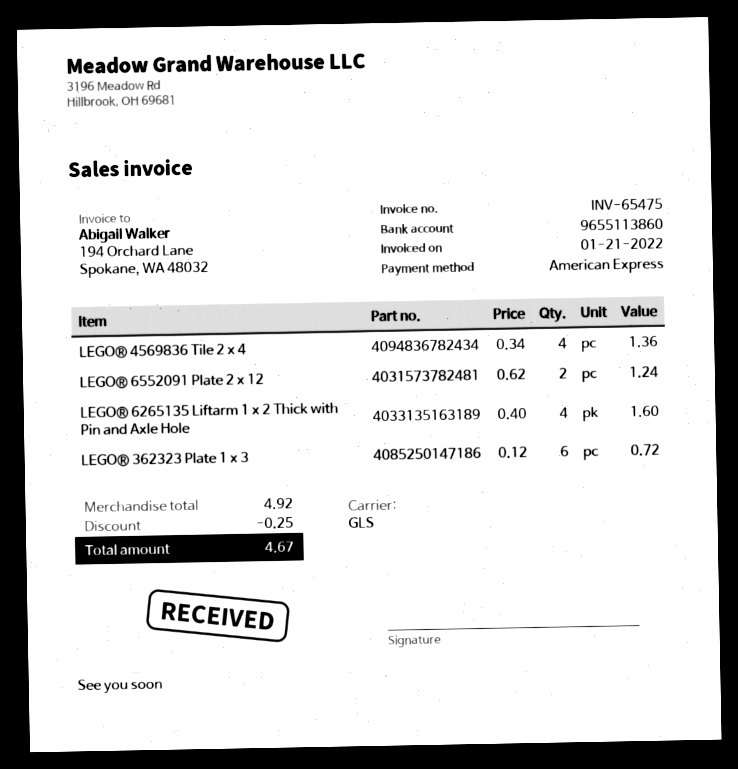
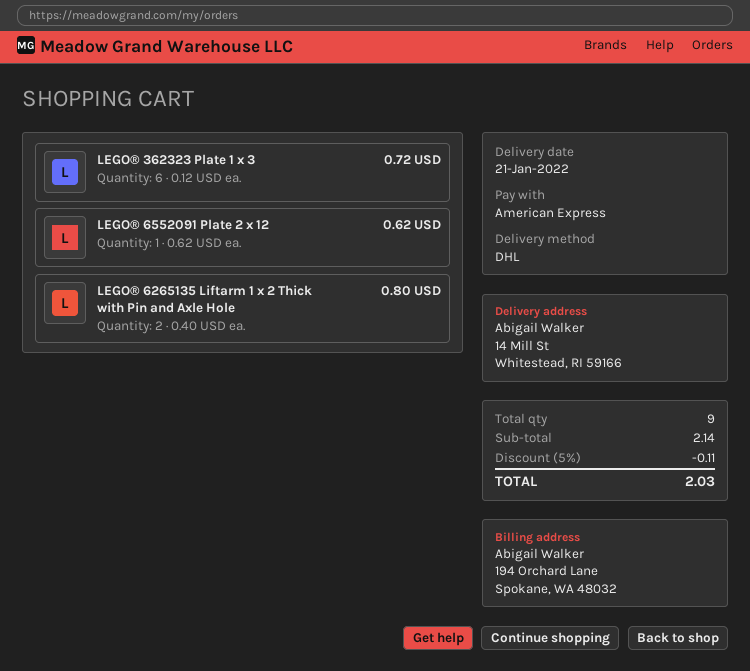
shipping method: GLS -> DHL
LEGO® 4569836 Tile 2 x 4: 4 x 0.34 = 1.36 -> none
LEGO® 6552091 Plate 2 x 12: 2 x 0.62 = 1.24 -> 1 x 0.62 = 0.62
LEGO® 6265135 Liftarm 1 x 2 Thick with Pin and Axle Hole: 4 x 0.40 = 1.60 -> 2 x 0.40 = 0.80
subtotal: 4.92 -> 2.14
discount: 0.25 -> 0.11
total: 4.67 -> 2.03

